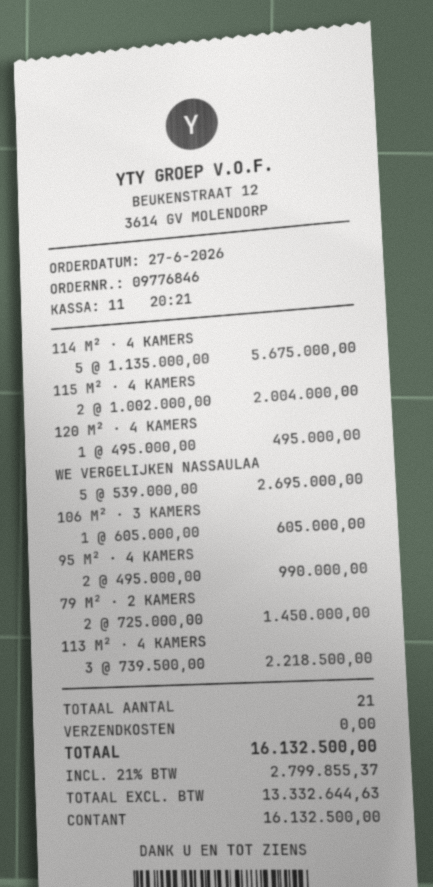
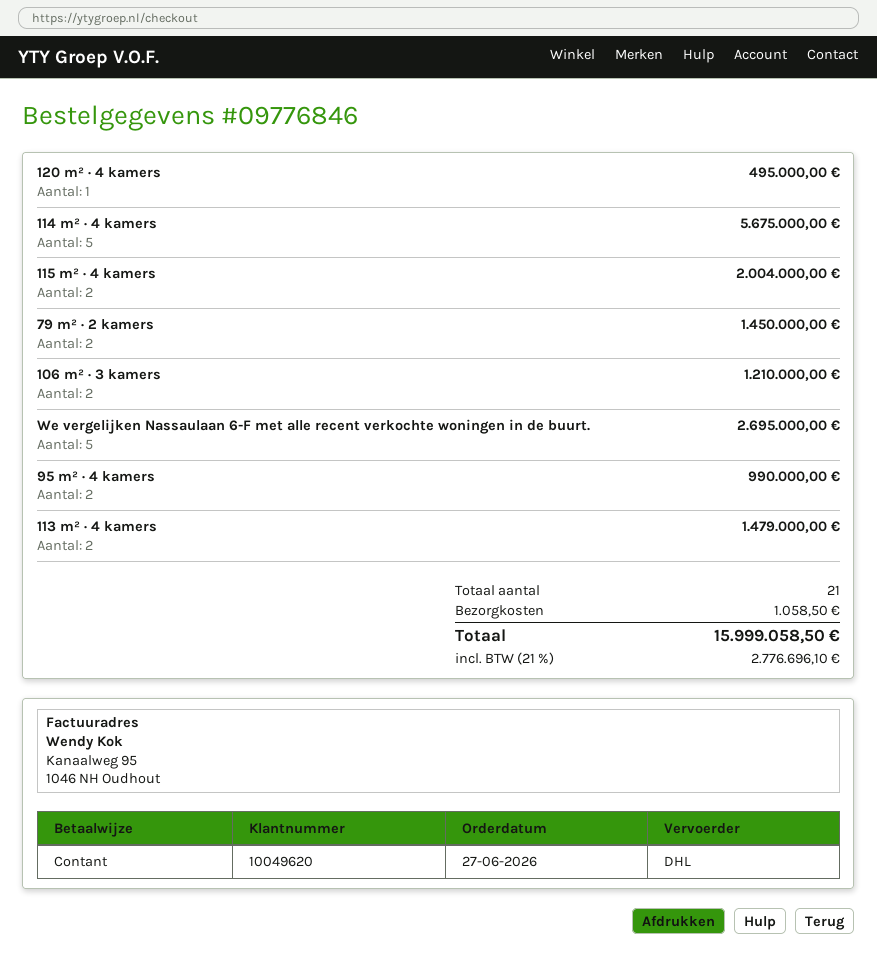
106 M² · 3 KAMERS: 1 for 605000.00 -> 2 for 1210000.00
113 M² · 4 KAMERS: 3 for 2218500.00 -> 2 for 1479000.00
shipping: 0.00 -> 1058.50
tax: 21% = 2799855.37 -> 21% = 2776696.10
total: 16132500.00 -> 15999058.50

